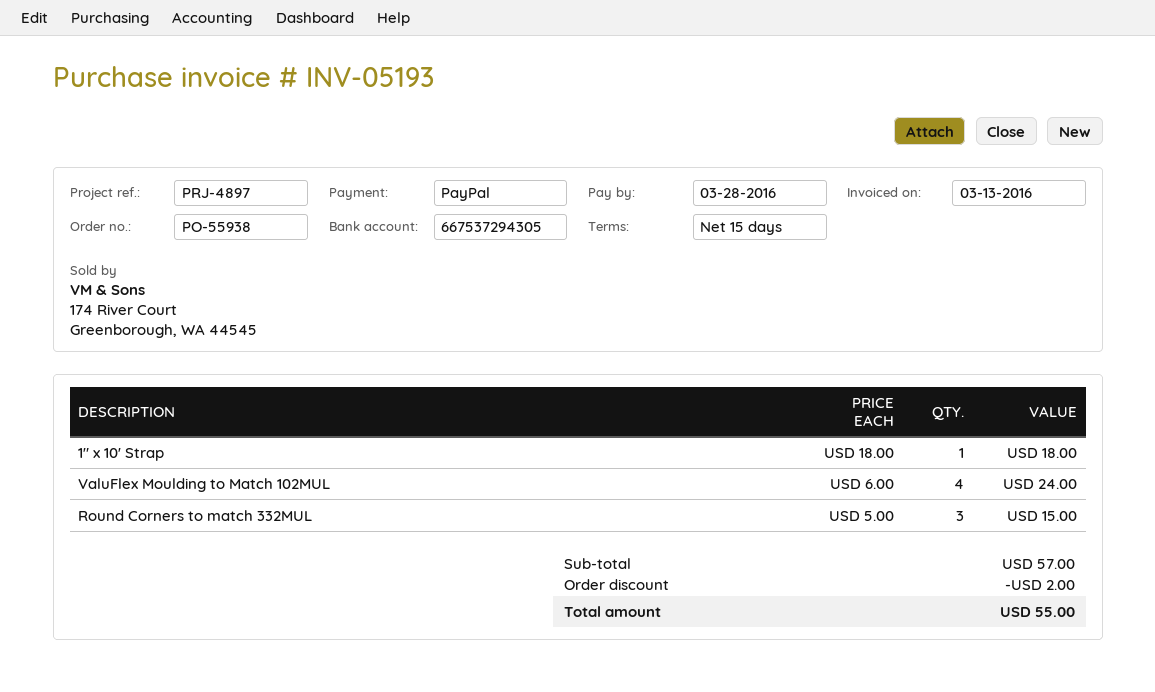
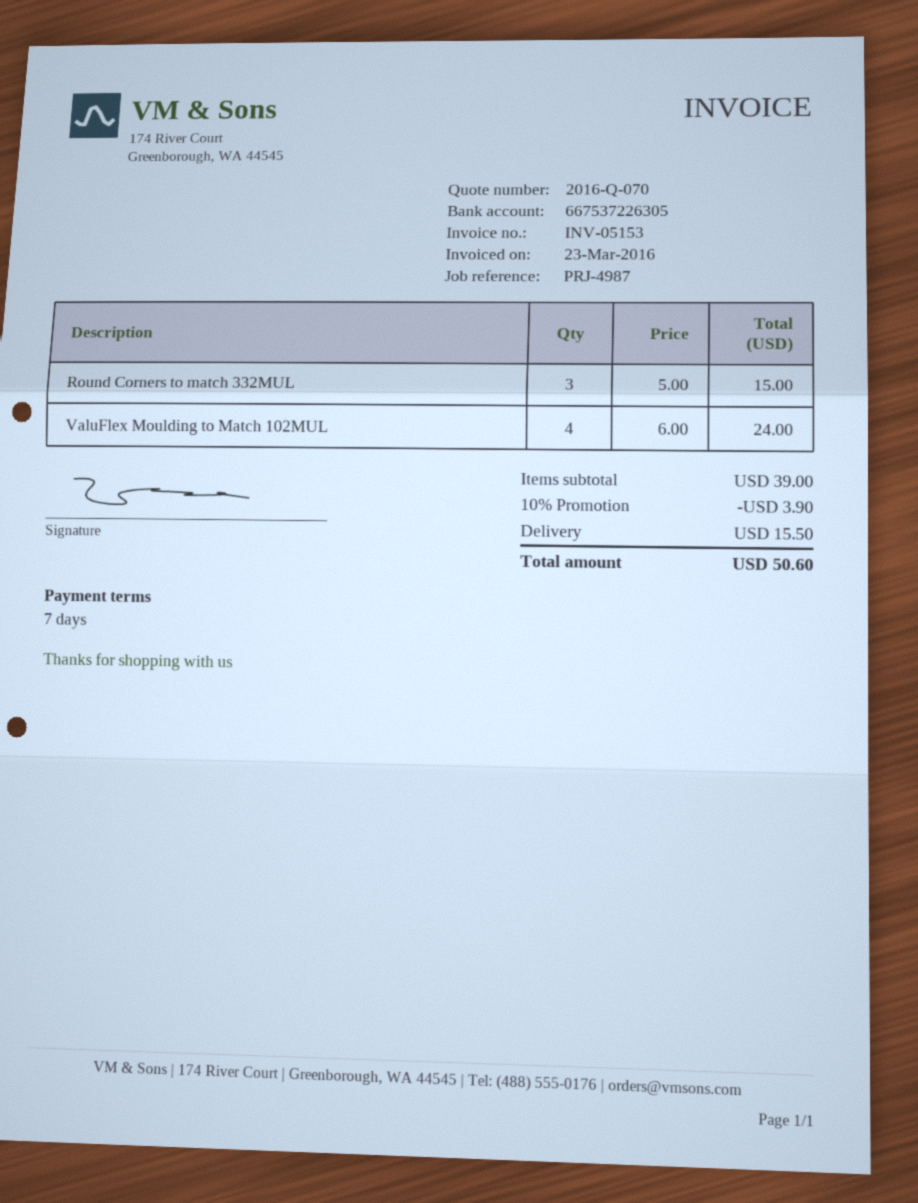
invoice number: INV-05193 -> INV-05153
invoice date: 2016-03-13 -> 2016-03-23
payment terms: 15 days -> 7 days
reference: PRJ-4897 -> PRJ-4987
bank account: 667537294305 -> 667537226305
1" x 10' Strap: 1 x 18.00 = 18.00 -> none
subtotal: 57.00 -> 39.00
discount: 2.00 -> 3.90
shipping: none -> 15.50
total: 55.00 -> 50.60

